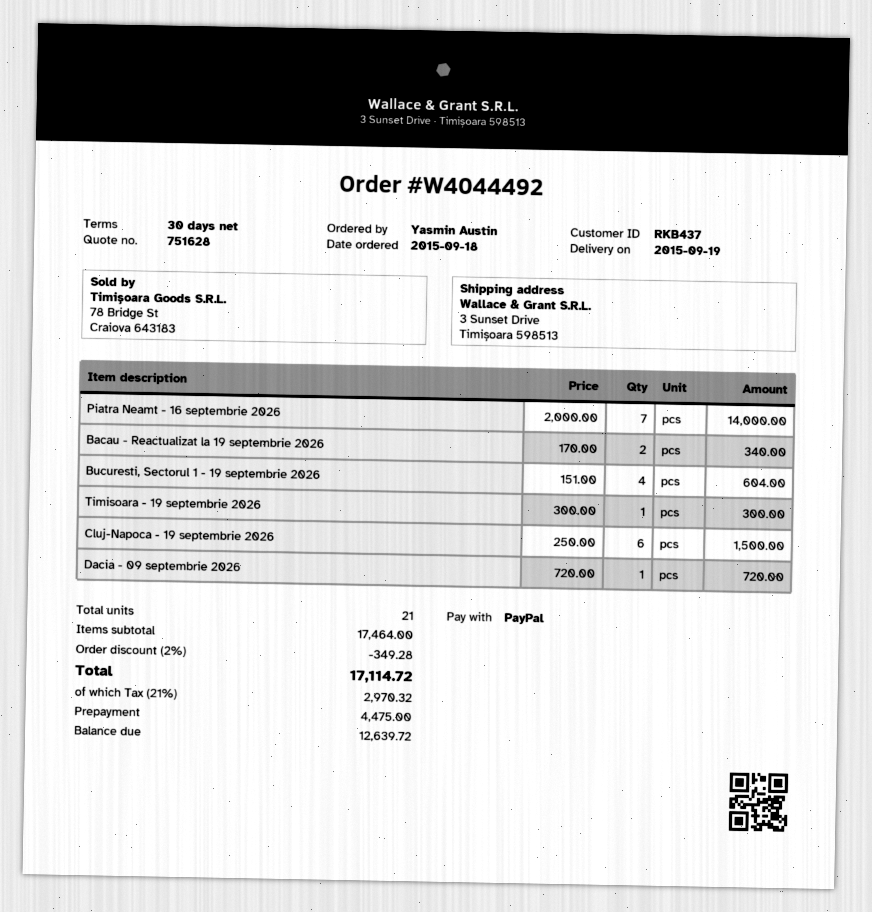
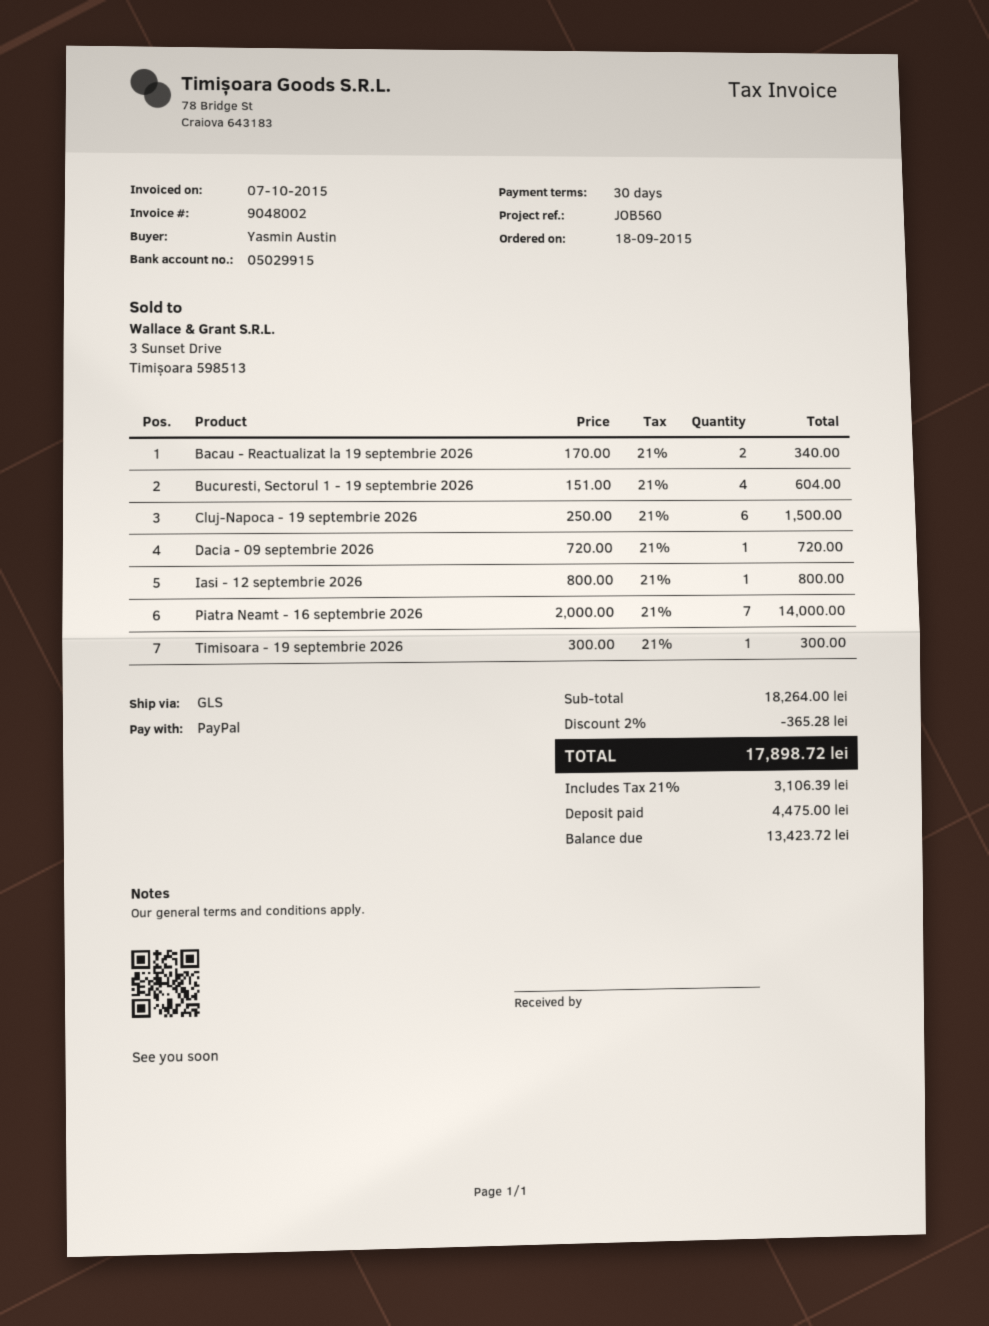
Iasi - 12 septembrie 2026: none -> 1 x 800.00 = 800.00
subtotal: 17464.00 -> 18264.00
discount: 2% = 349.28 -> 2% = 365.28
tax: 21% = 2970.32 -> 21% = 3106.39
total: 17114.72 -> 17898.72
balance: 12639.72 -> 13423.72

